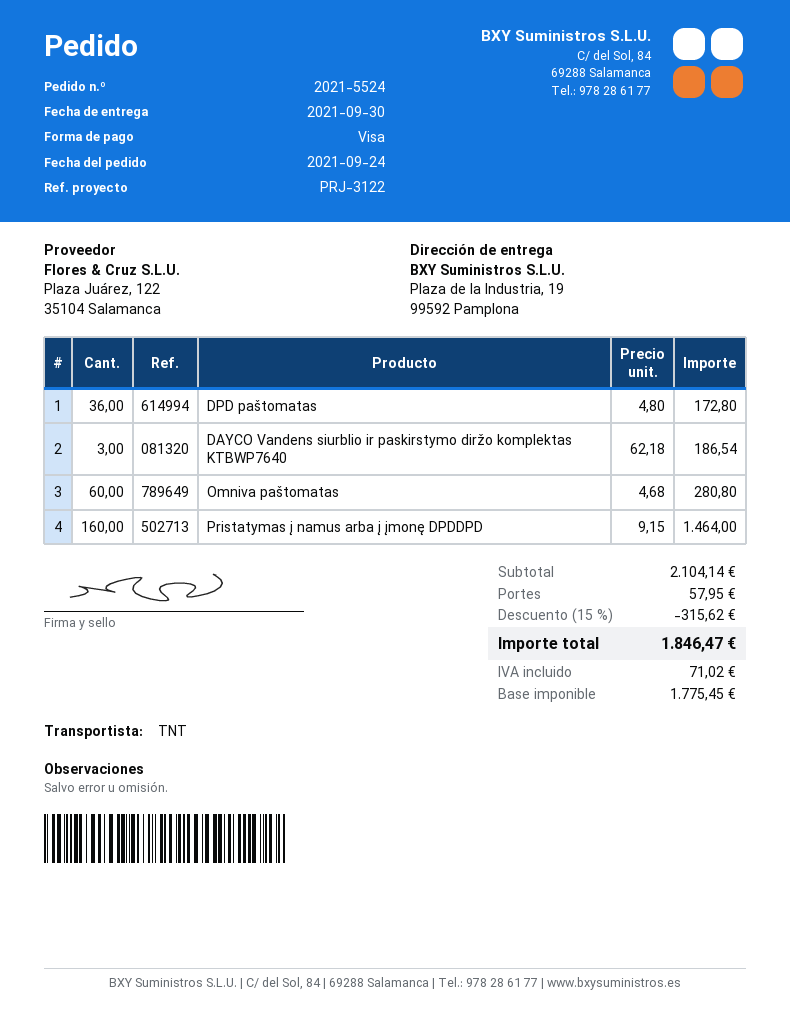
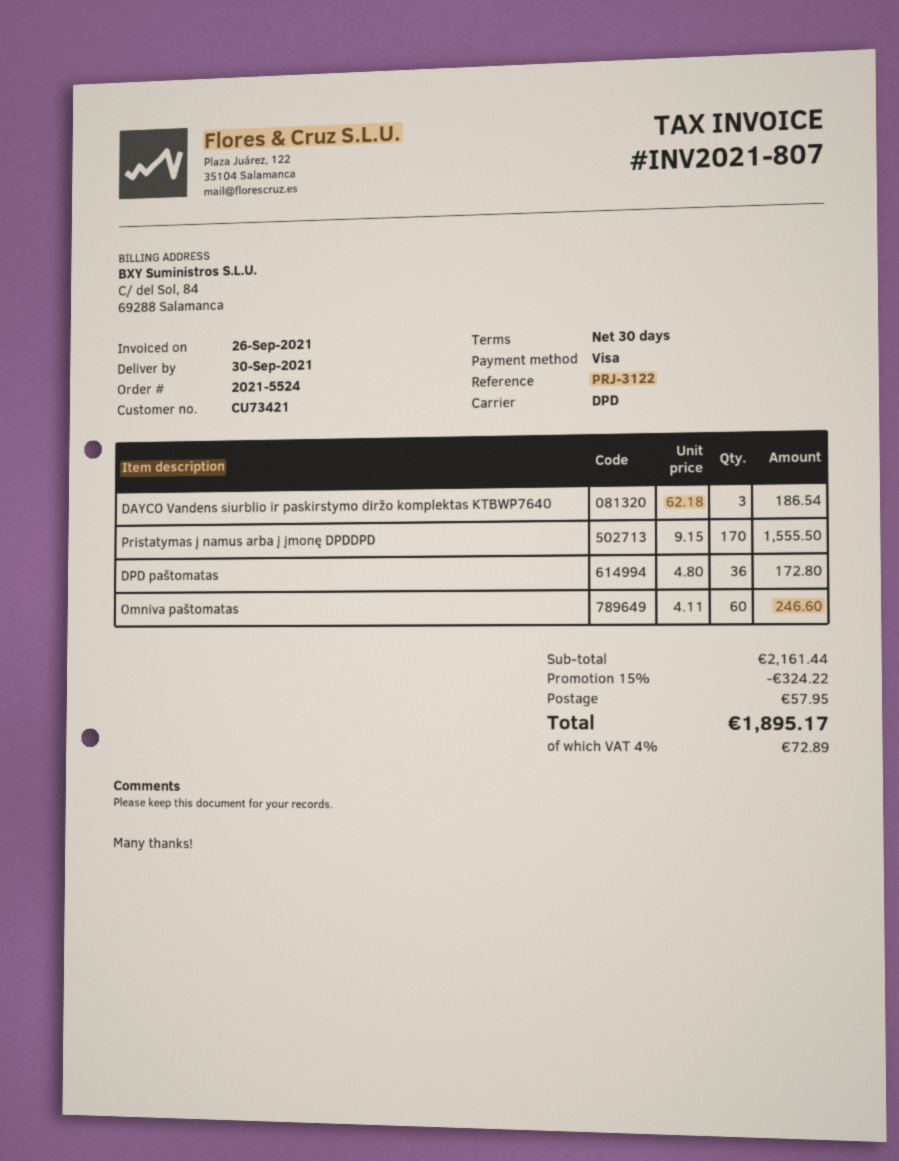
shipping method: TNT -> DPD
Omniva paštomatas: 60 x 4.68 = 280.80 -> 60 x 4.11 = 246.60
Pristatymas į namus arba į įmonę DPDDPD: 160 x 9.15 = 1464.00 -> 170 x 9.15 = 1555.50
subtotal: 2104.14 -> 2161.44
discount: 15% = 315.62 -> 15% = 324.22
tax: 71.02 -> 72.89
total: 1846.47 -> 1895.17

